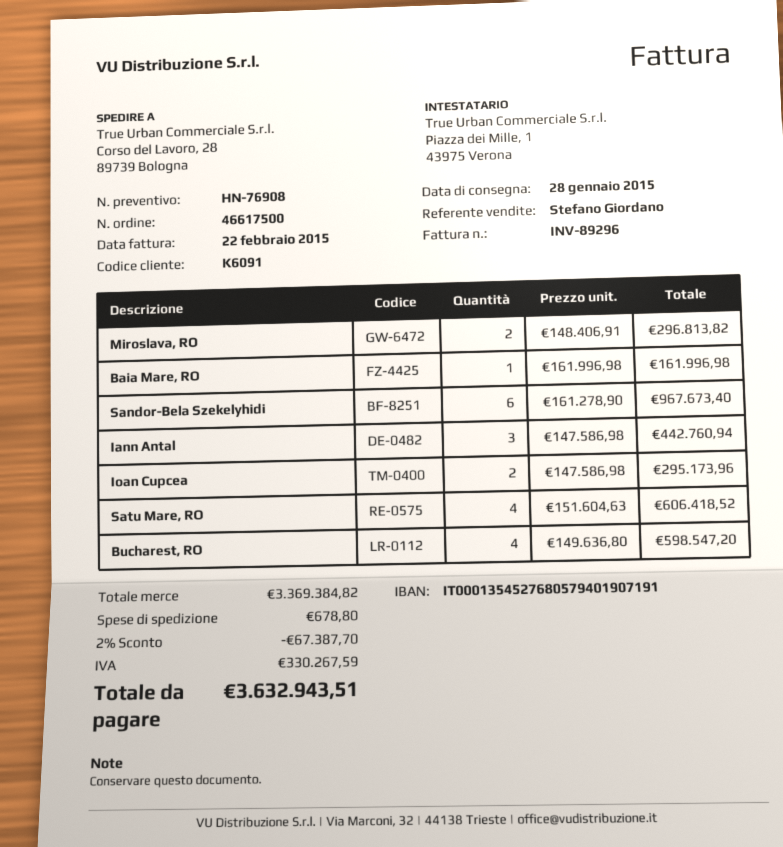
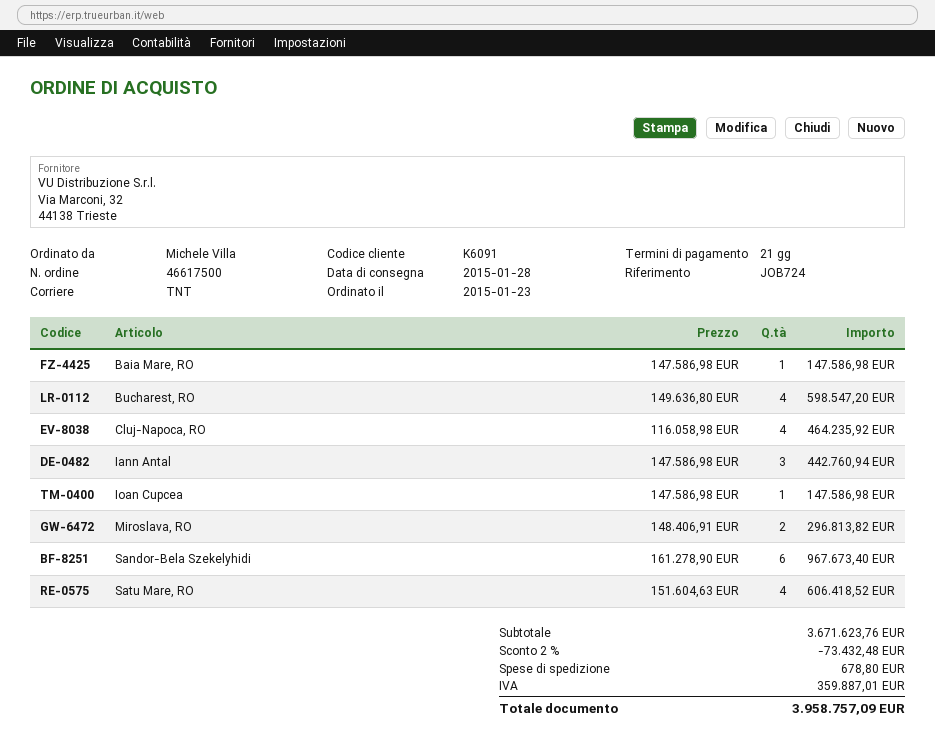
Baia Mare, RO: 1 x 161996.98 = 161996.98 -> 1 x 147586.98 = 147586.98
Ioan Cupcea: 2 x 147586.98 = 295173.96 -> 1 x 147586.98 = 147586.98
Cluj-Napoca, RO: none -> 4 x 116058.98 = 464235.92
subtotal: 3369384.82 -> 3671623.76
discount: 2% = 67387.70 -> 2% = 73432.48
tax: 330267.59 -> 359887.01
total: 3632943.51 -> 3958757.09

